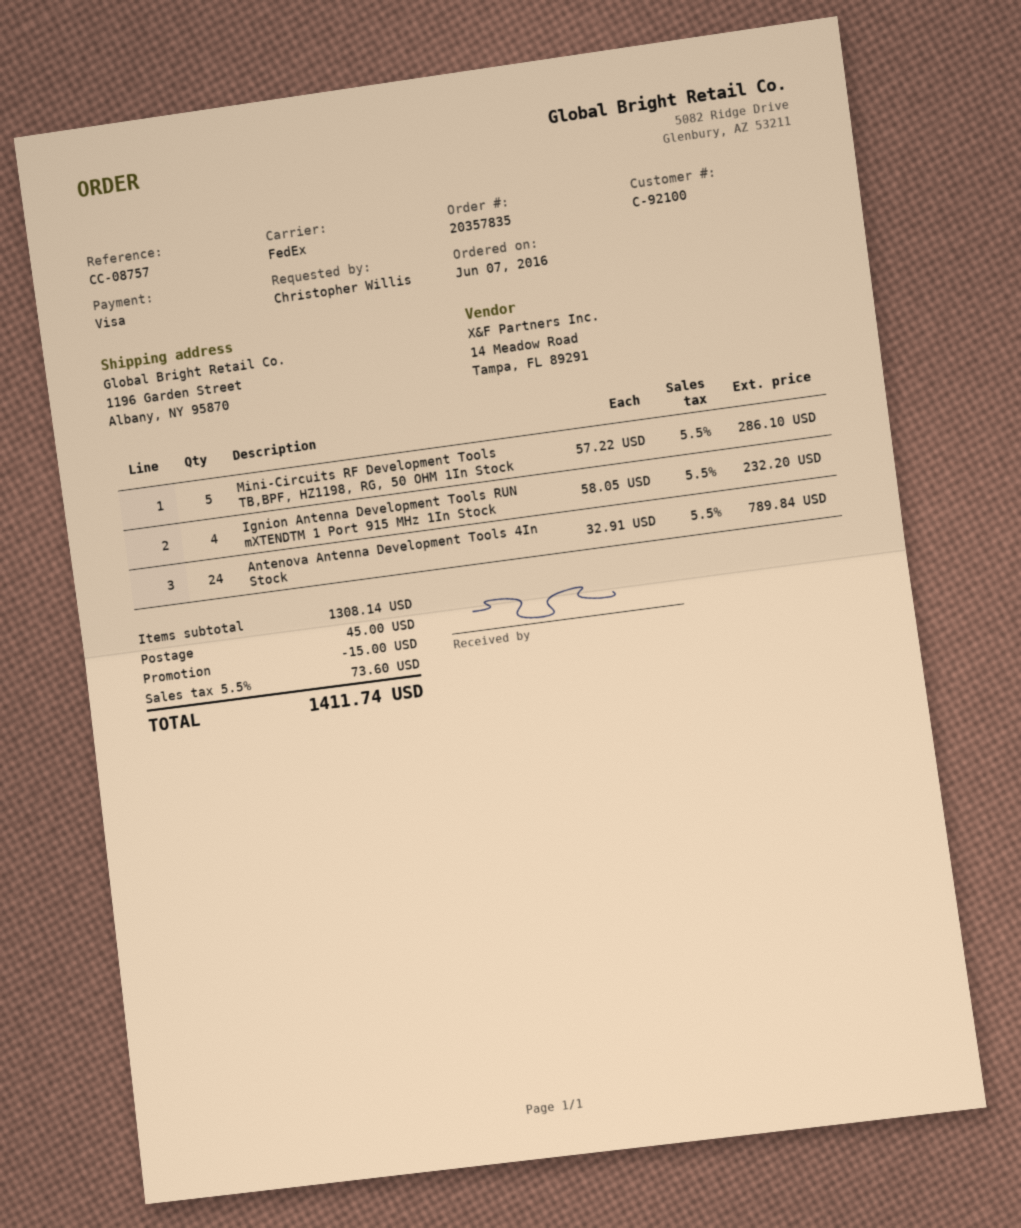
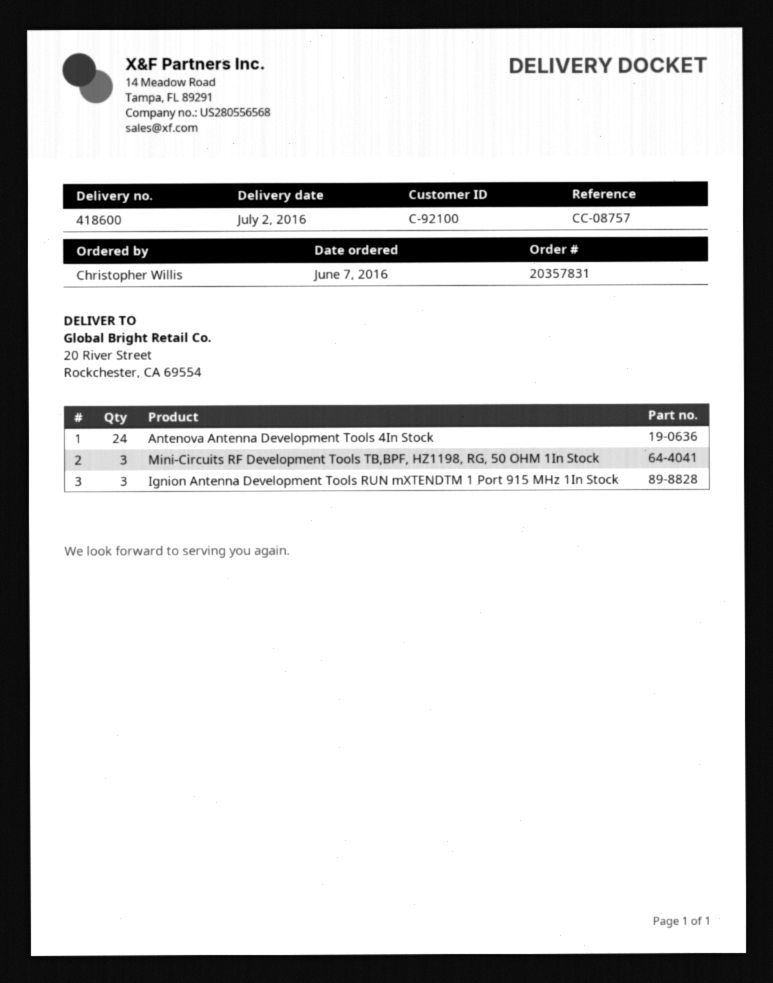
order number: 20357835 -> 20357831
ship to: 1196 Garden Street, Albany, NY 95870 -> 20 River Street, Rockchester, CA 69554
Mini-Circuits RF Development Tools TB,BPF, HZ1198, RG, 50 OHM 1In Stock: 5 -> 3
Ignion Antenna Development Tools RUN mXTENDTM 1 Port 915 MHz 1In Stock: 4 -> 3

